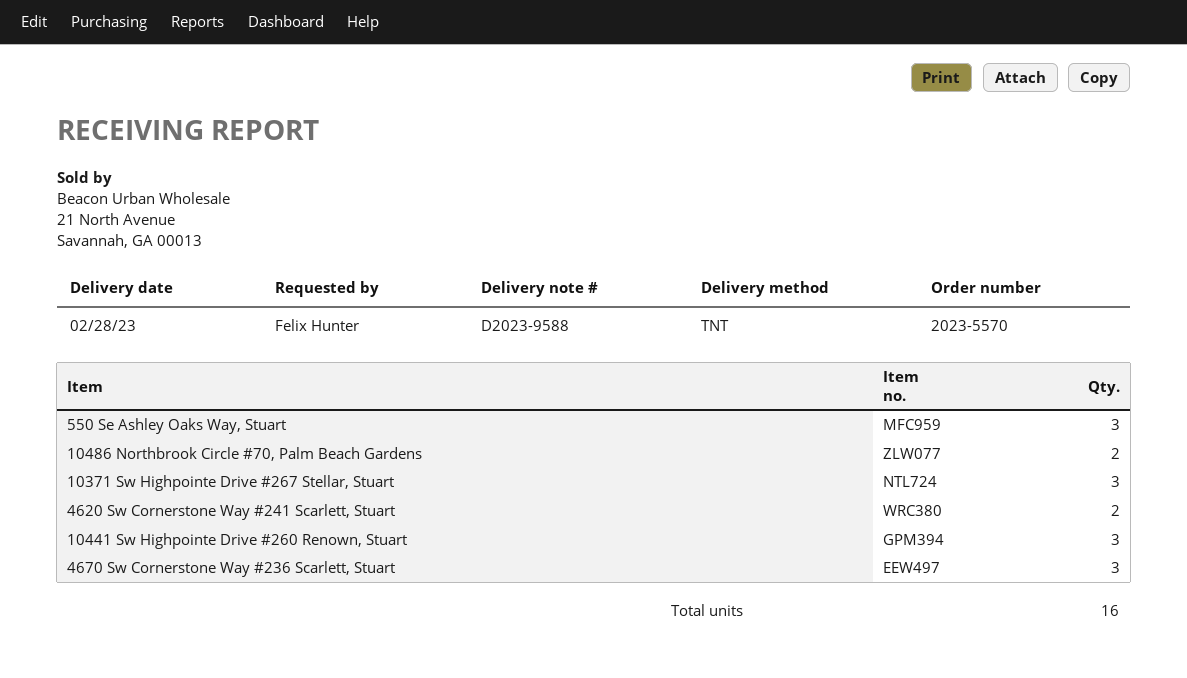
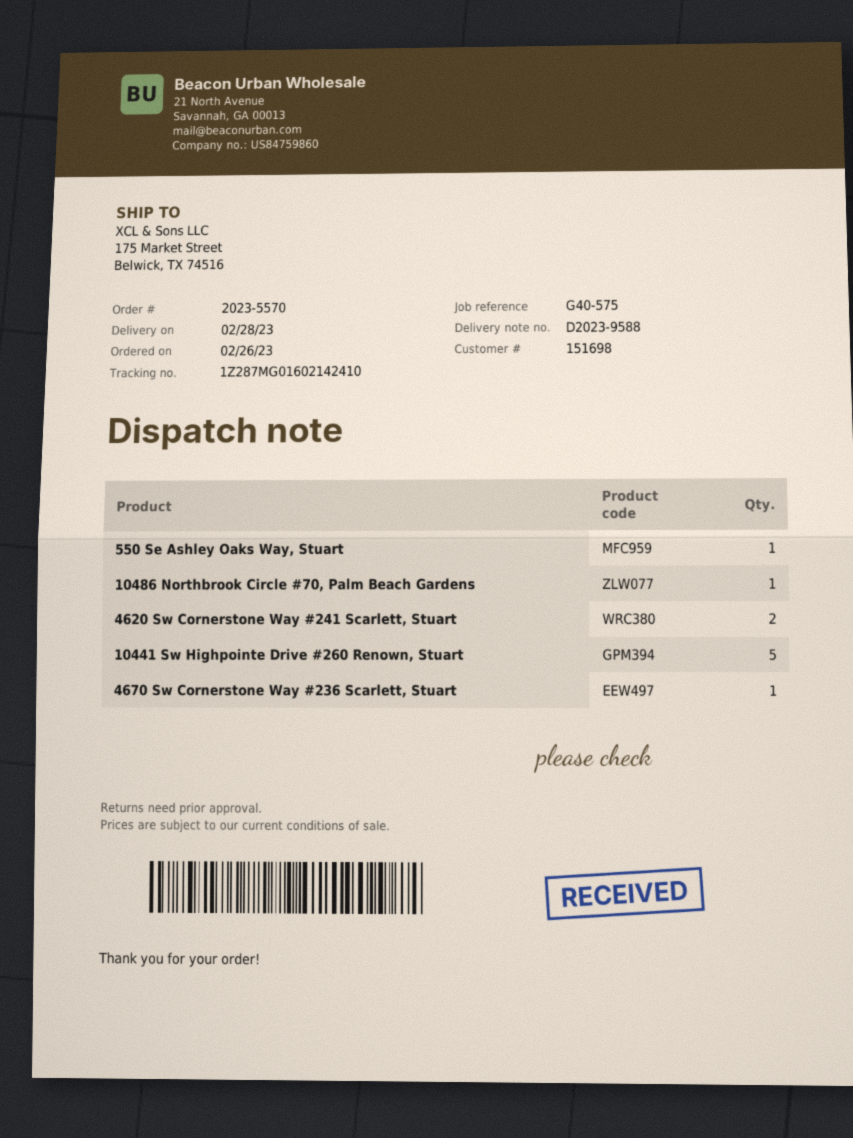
550 Se Ashley Oaks Way, Stuart: 3 -> 1
10486 Northbrook Circle #70, Palm Beach Gardens: 2 -> 1
10371 Sw Highpointe Drive #267 Stellar, Stuart: 3 -> none
10441 Sw Highpointe Drive #260 Renown, Stuart: 3 -> 5
4670 Sw Cornerstone Way #236 Scarlett, Stuart: 3 -> 1

